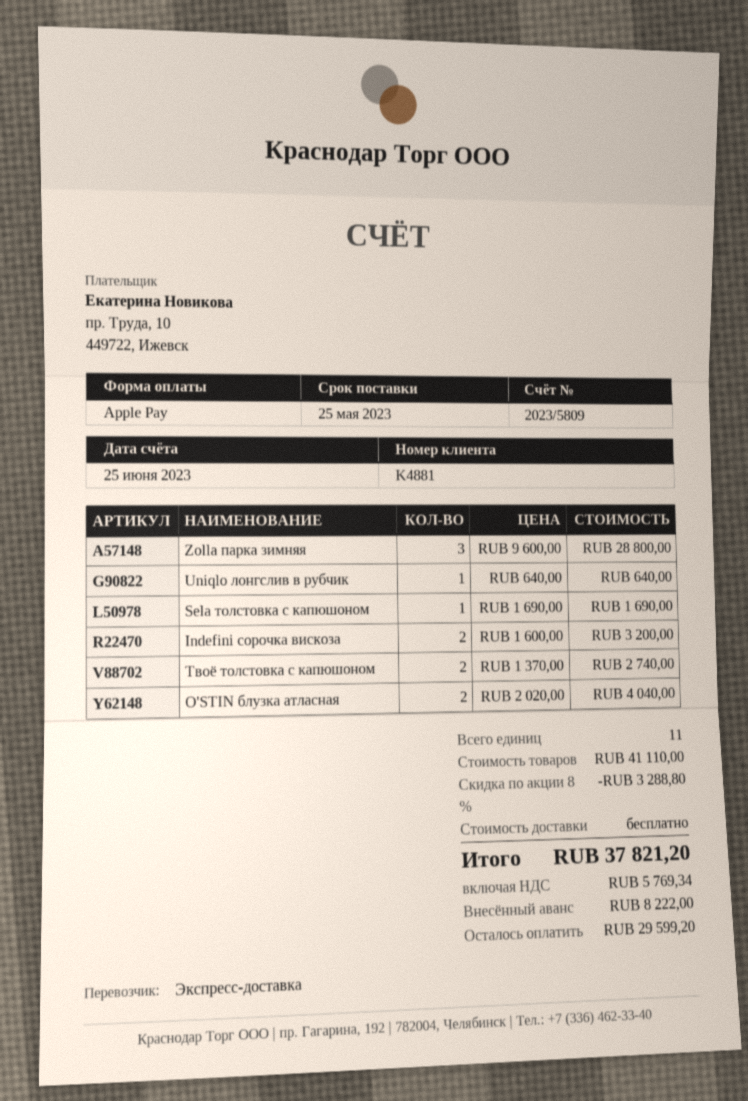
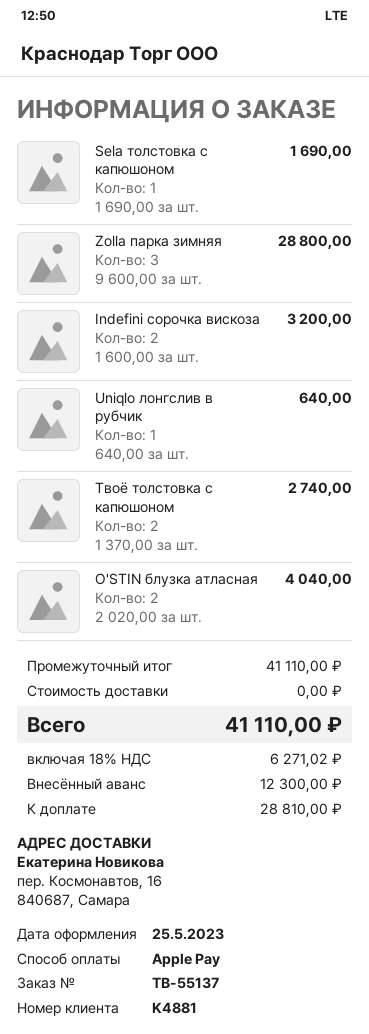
discount: 8% = 3288.80 -> none
tax: 5769.34 -> 6271.02
total: 37821.20 -> 41110.00
deposit: 8222.00 -> 12300.00
balance: 29599.20 -> 28810.00

